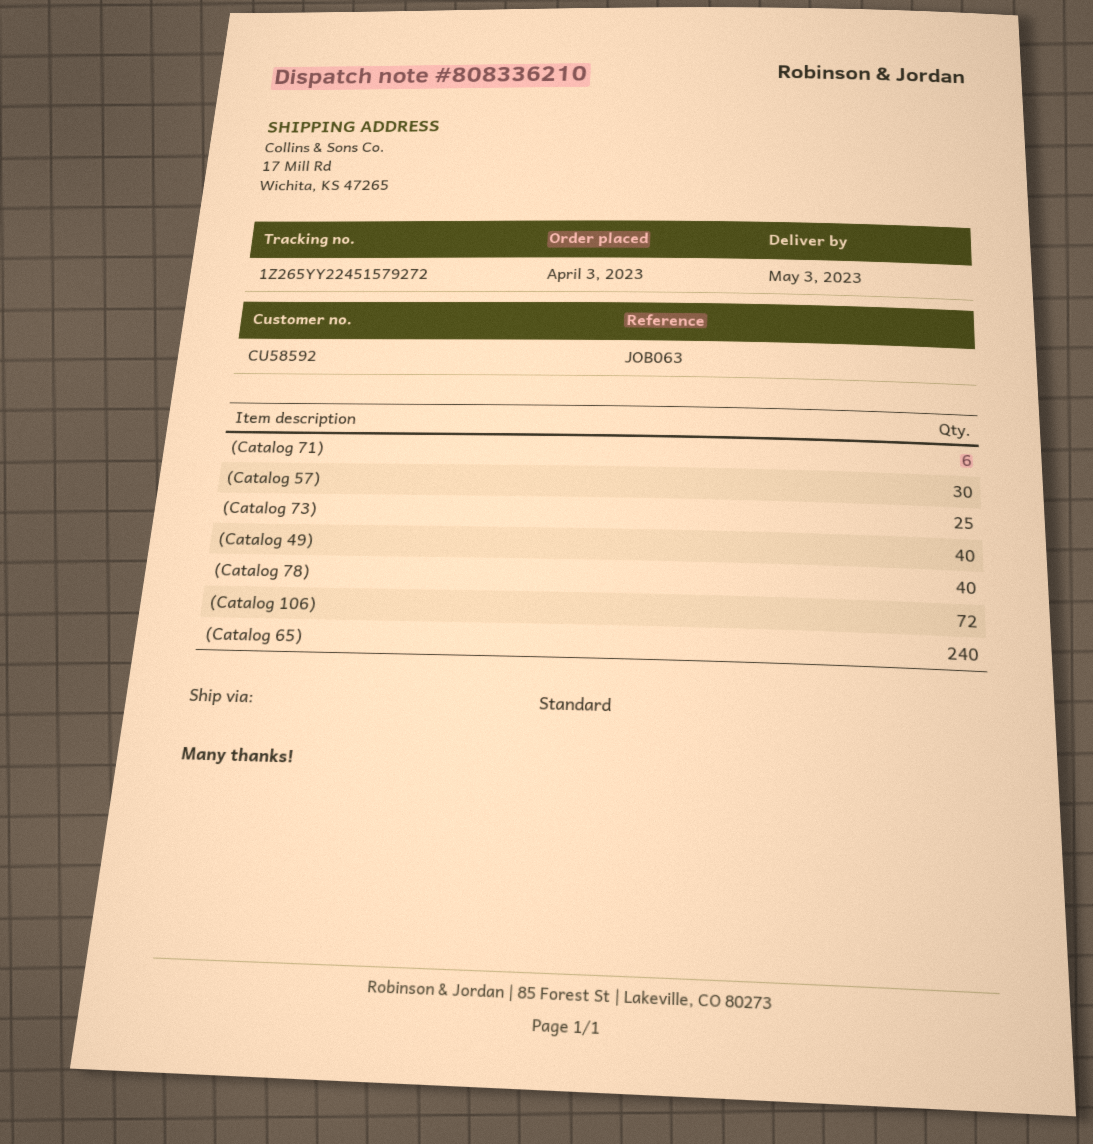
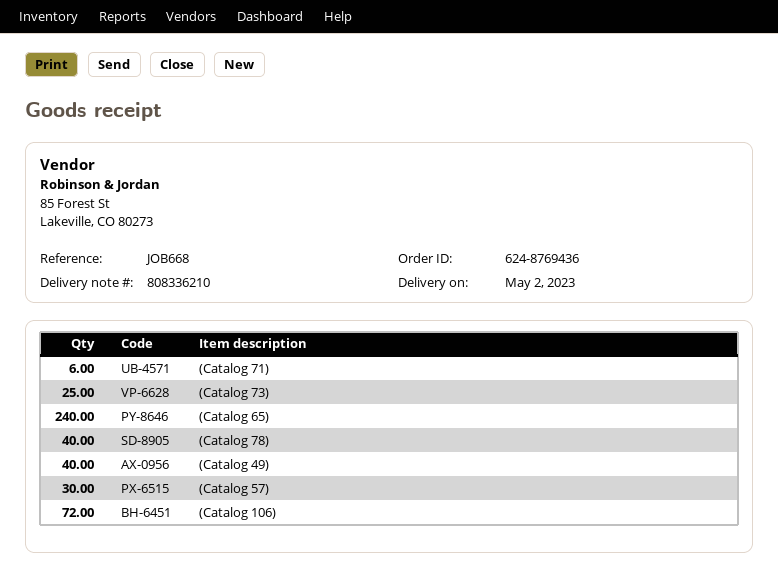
delivery date: 2023-05-03 -> 2023-05-02
reference: JOB063 -> JOB668

